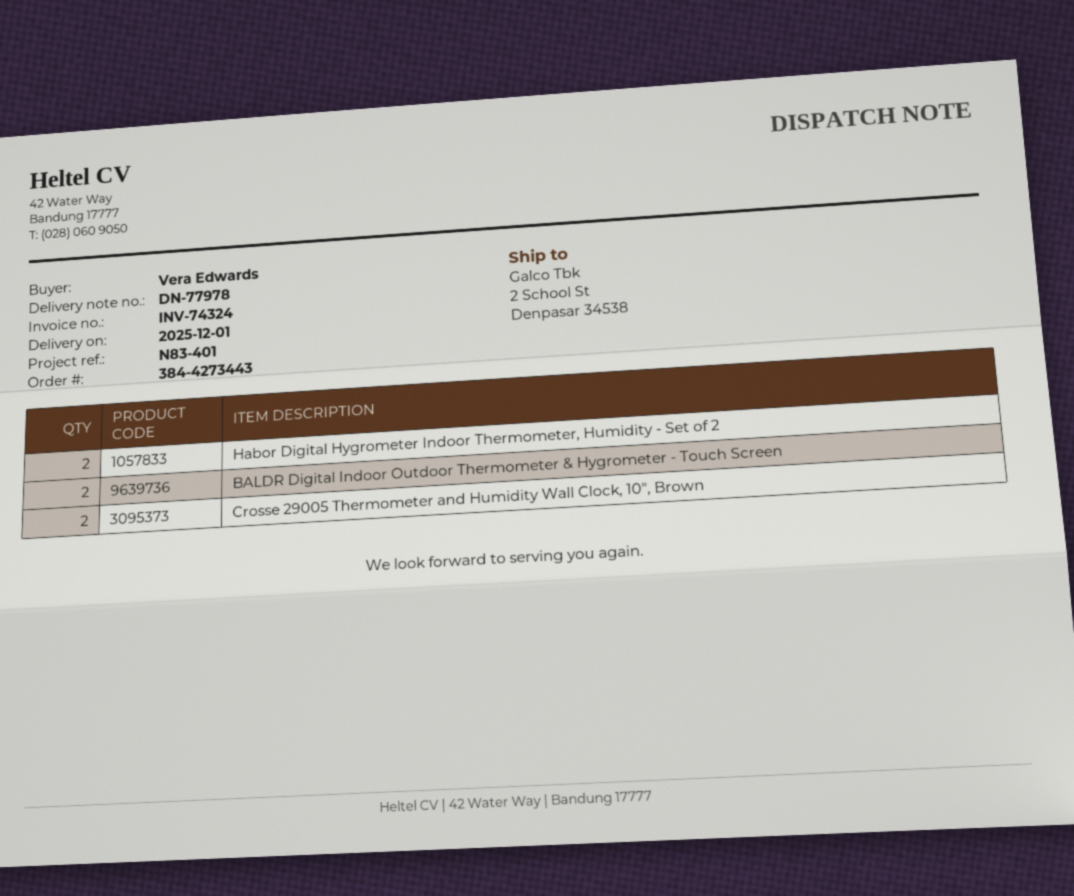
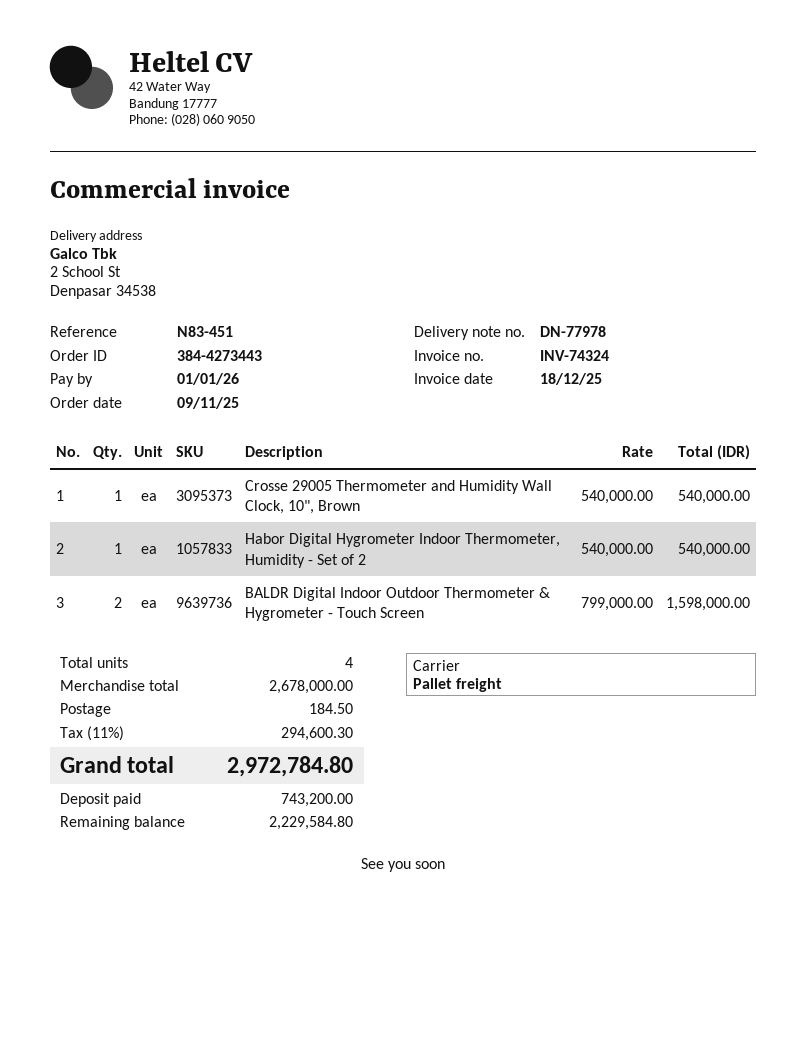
reference: N83-401 -> N83-451
Habor Digital Hygrometer Indoor Thermometer, Humidity - Set of 2: 2 -> 1
Crosse 29005 Thermometer and Humidity Wall Clock, 10", Brown: 2 -> 1

